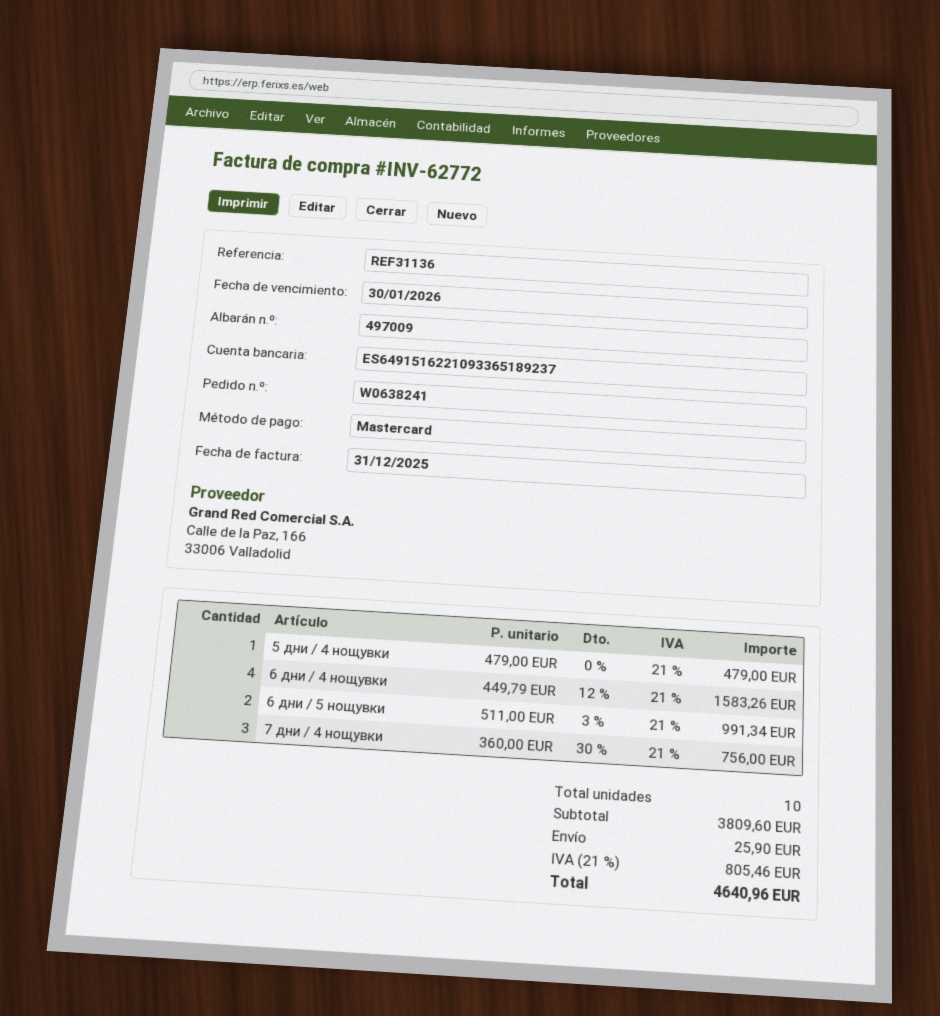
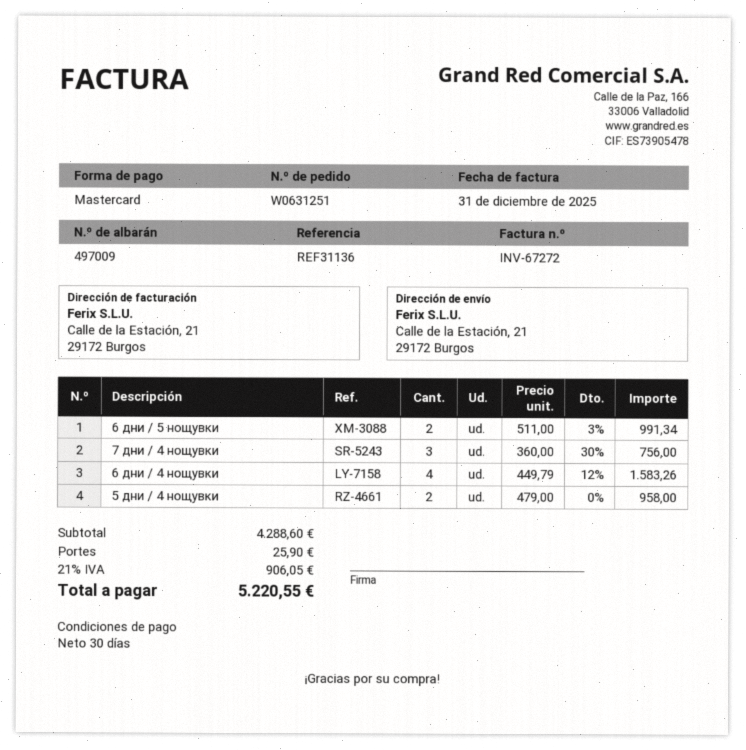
order number: W0638241 -> W0631251
invoice number: INV-62772 -> INV-67272
5 дни / 4 нощувки: 1 x 479.00 = 479.00 -> 2 x 479.00 = 958.00
subtotal: 3809.60 -> 4288.60
tax: 21% = 805.46 -> 21% = 906.05
total: 4640.96 -> 5220.55

